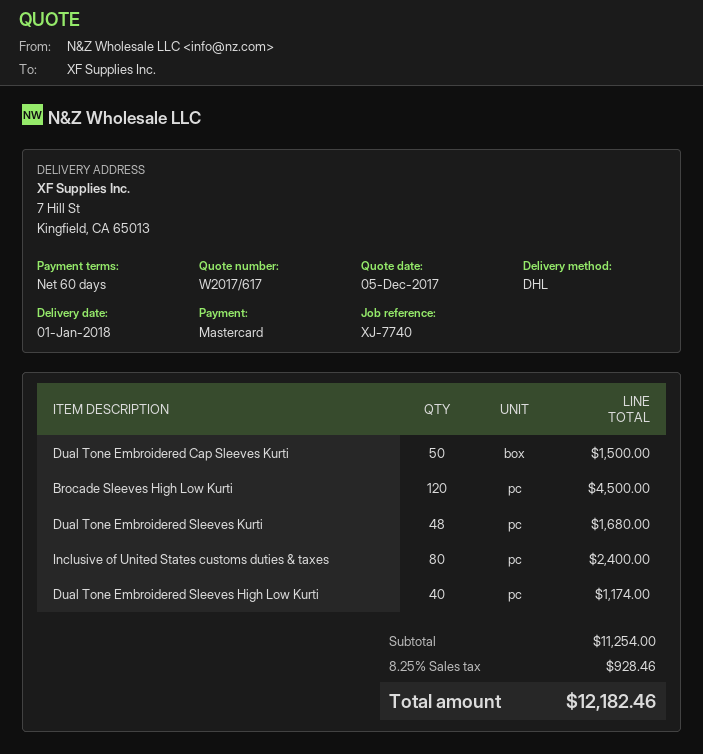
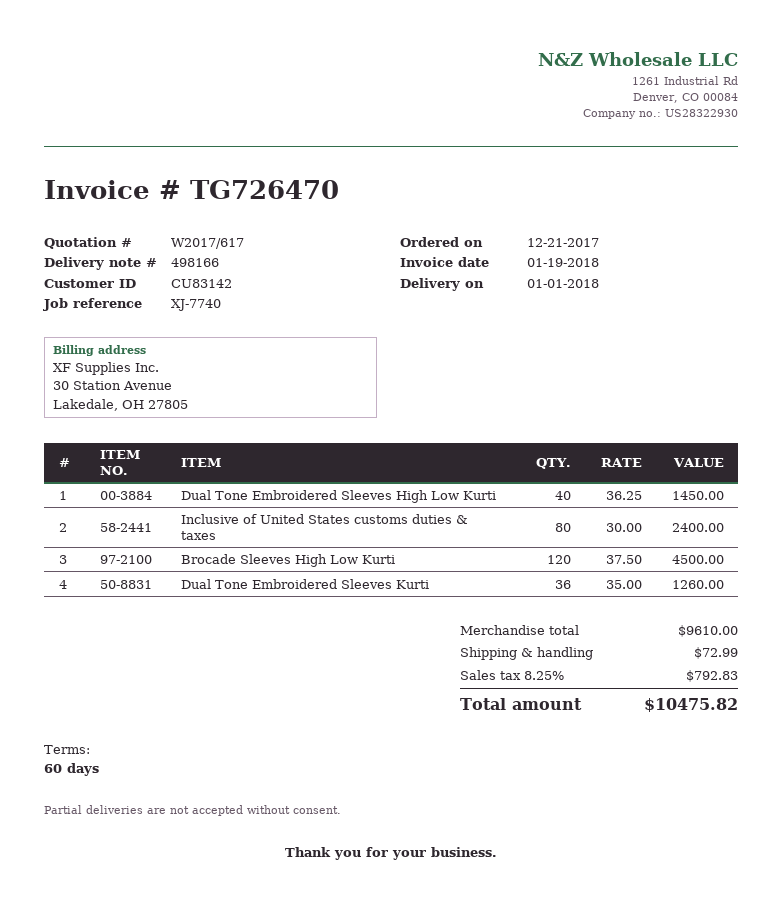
Dual Tone Embroidered Cap Sleeves Kurti: 50 for 1500.00 -> none
Dual Tone Embroidered Sleeves Kurti: 48 for 1680.00 -> 36 for 1260.00
Dual Tone Embroidered Sleeves High Low Kurti: 40 for 1174.00 -> 40 for 1450.00
subtotal: 11254.00 -> 9610.00
shipping: none -> 72.99
tax: 8.25% = 928.46 -> 8.25% = 792.83
total: 12182.46 -> 10475.82

